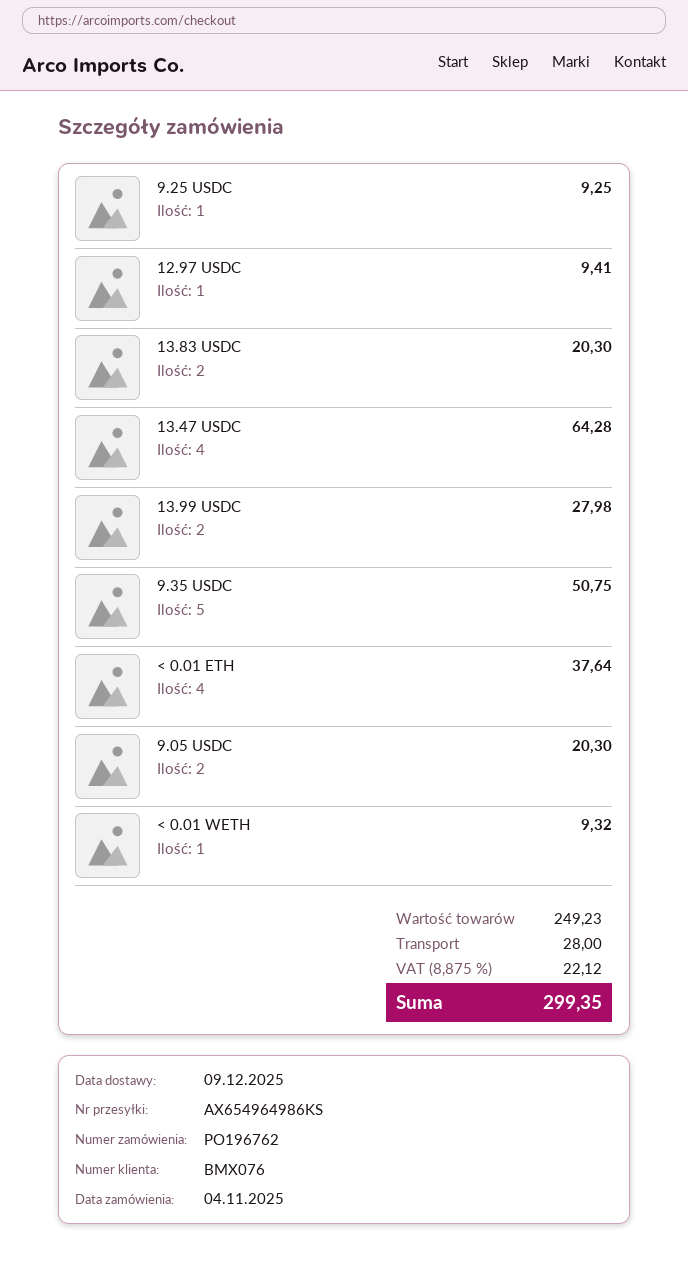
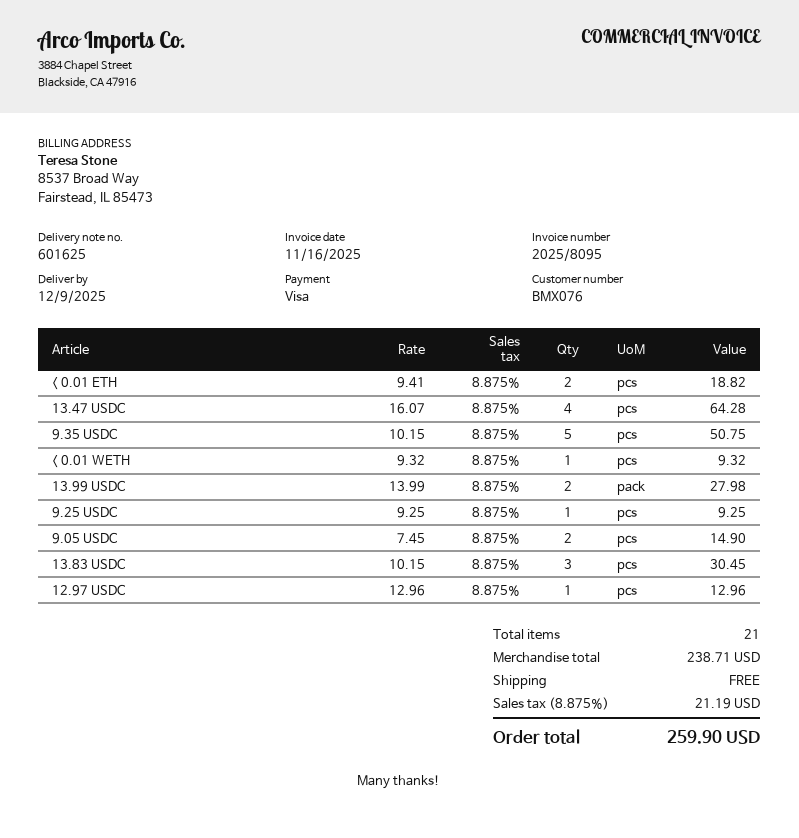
12.97 USDC: 1 for 9.41 -> 1 for 12.96
13.83 USDC: 2 for 20.30 -> 3 for 30.45
< 0.01 ETH: 4 for 37.64 -> 2 for 18.82
9.05 USDC: 2 for 20.30 -> 2 for 14.90
subtotal: 249.23 -> 238.71
shipping: 28.00 -> 0.00
tax: 8.875% = 22.12 -> 8.875% = 21.19
total: 299.35 -> 259.90

